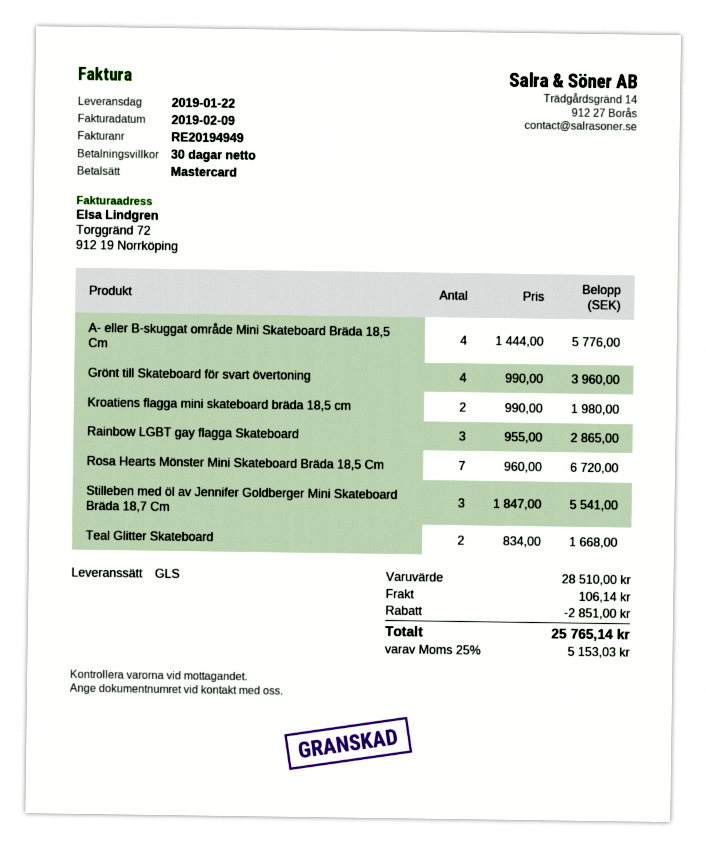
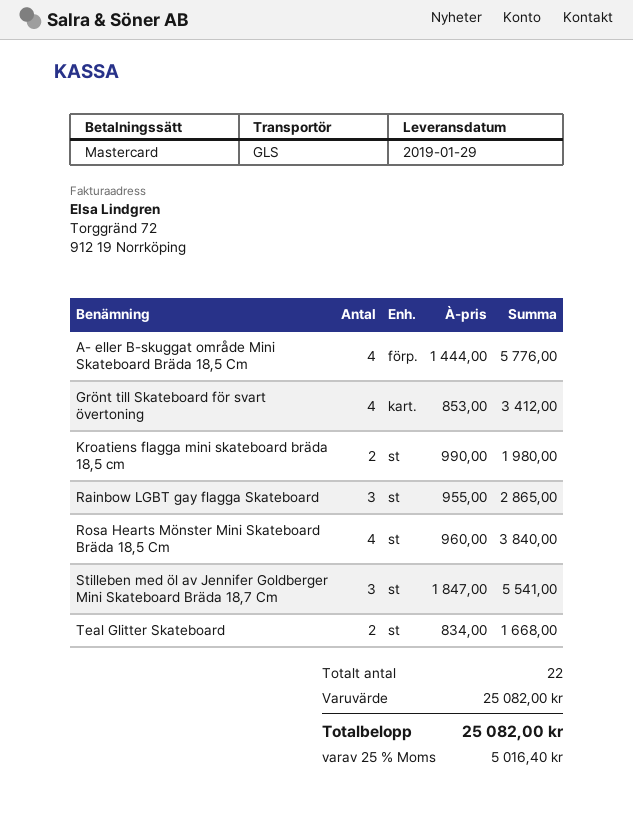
delivery date: 2019-01-22 -> 2019-01-29
Grönt till Skateboard för svart övertoning: 4 x 990.00 = 3960.00 -> 4 x 853.00 = 3412.00
Rosa Hearts Mönster Mini Skateboard Bräda 18,5 Cm: 7 x 960.00 = 6720.00 -> 4 x 960.00 = 3840.00
subtotal: 28510.00 -> 25082.00
discount: 2851.00 -> none
shipping: 106.14 -> none
tax: 25% = 5153.03 -> 25% = 5016.40
total: 25765.14 -> 25082.00

